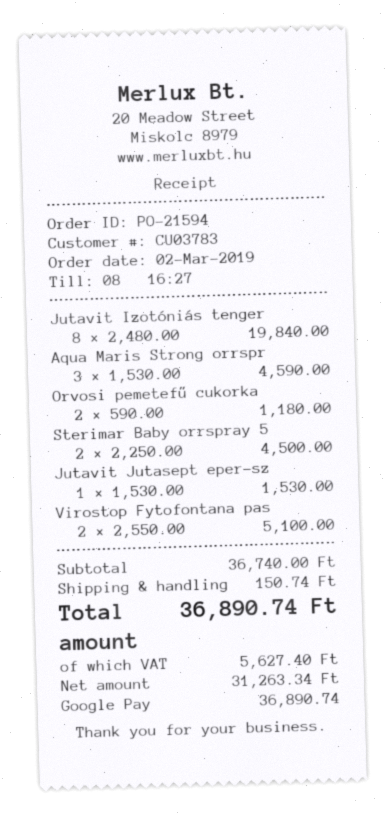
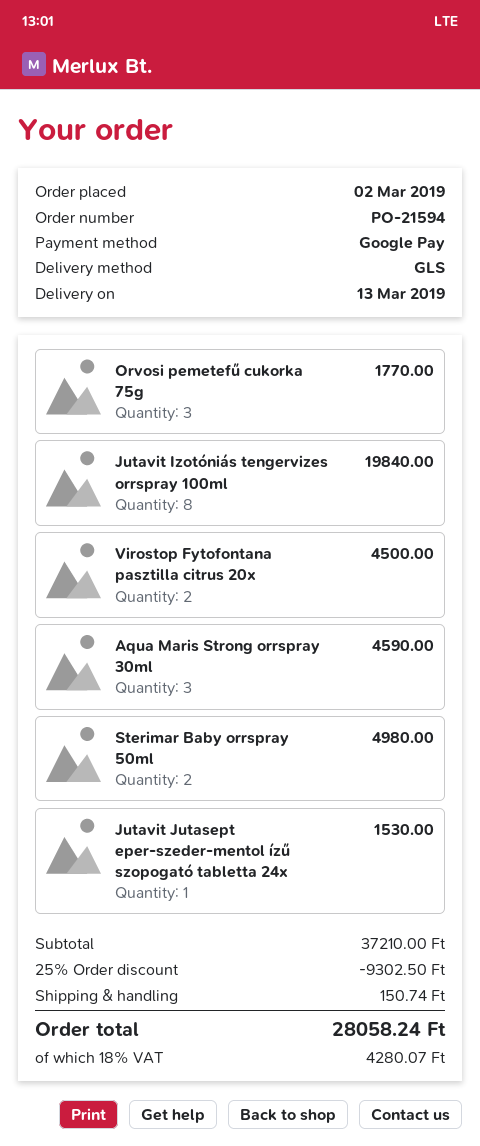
Orvosi pemetefű cukorka: 2 for 1180.00 -> 3 for 1770.00
Sterimar Baby orrspray 5: 2 for 4500.00 -> 2 for 4980.00
Virostop Fytofontana pas: 2 for 5100.00 -> 2 for 4500.00
subtotal: 36740.00 -> 37210.00
discount: none -> 25% = 9302.50
tax: 5627.40 -> 4280.07
total: 36890.74 -> 28058.24

